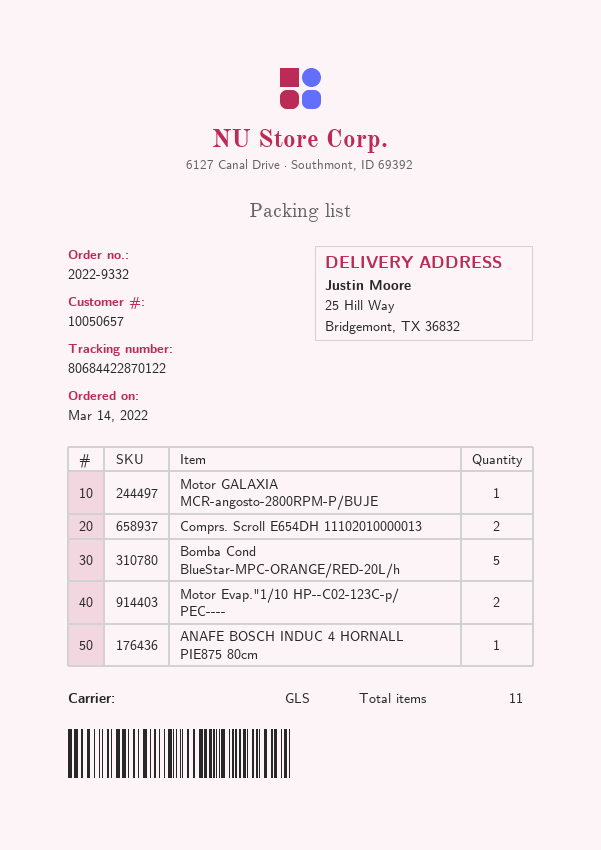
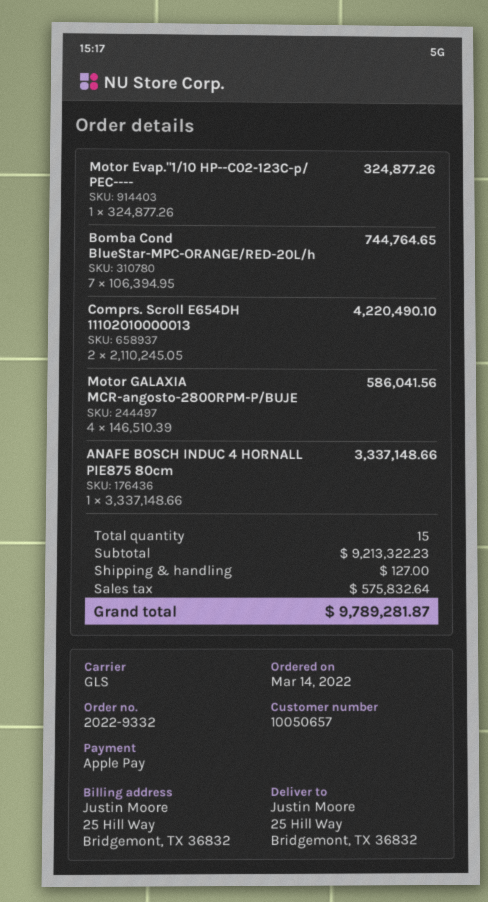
Motor GALAXIA MCR-angosto-2800RPM-P/BUJE: 1 -> 4
Bomba Cond BlueStar-MPC-ORANGE/RED-20L/h: 5 -> 7
Motor Evap."1/10 HP--C02-123C-p/ PEC----: 2 -> 1
total quantity: 11 -> 15

